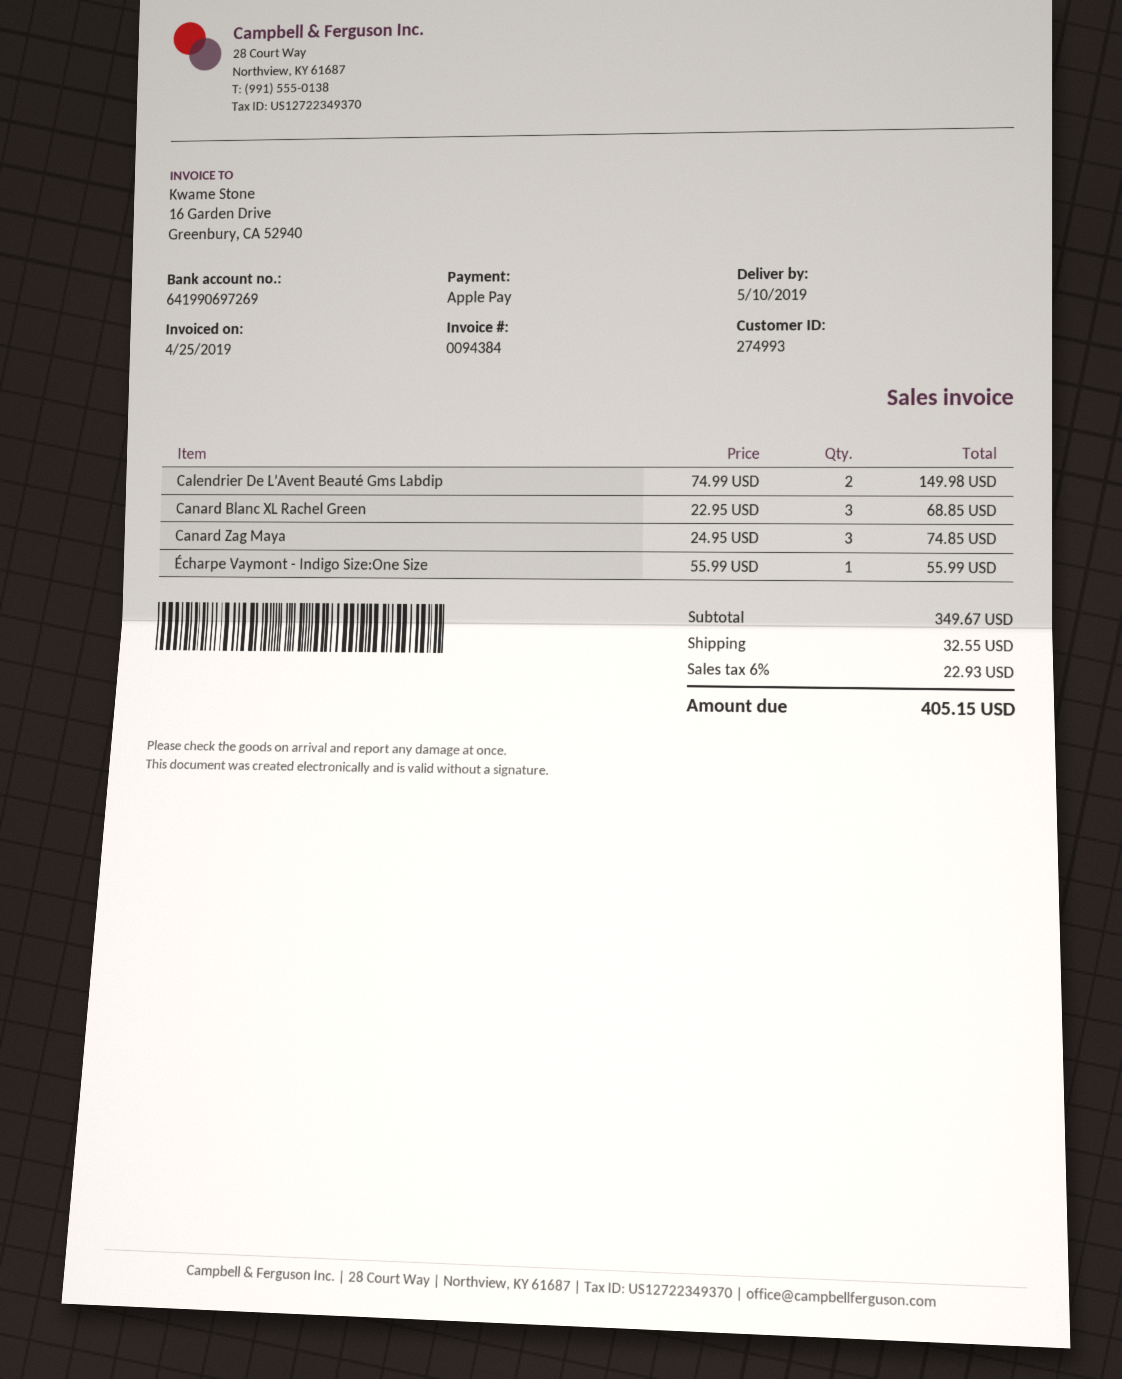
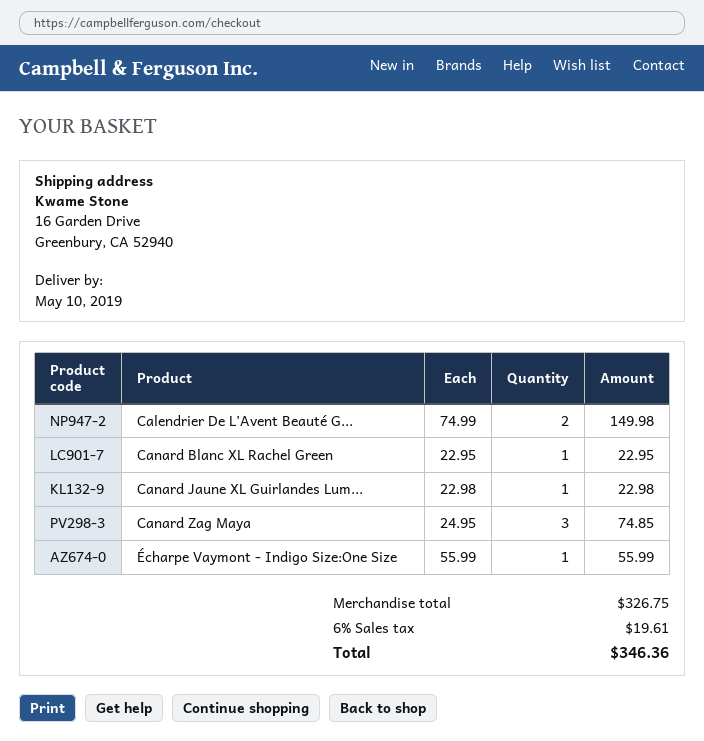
Canard Blanc XL Rachel Green: 3 x 22.95 = 68.85 -> 1 x 22.95 = 22.95
Canard Jaune XL Guirlandes Lum...: none -> 1 x 22.98 = 22.98
subtotal: 349.67 -> 326.75
shipping: 32.55 -> none
tax: 6% = 22.93 -> 6% = 19.61
total: 405.15 -> 346.36

